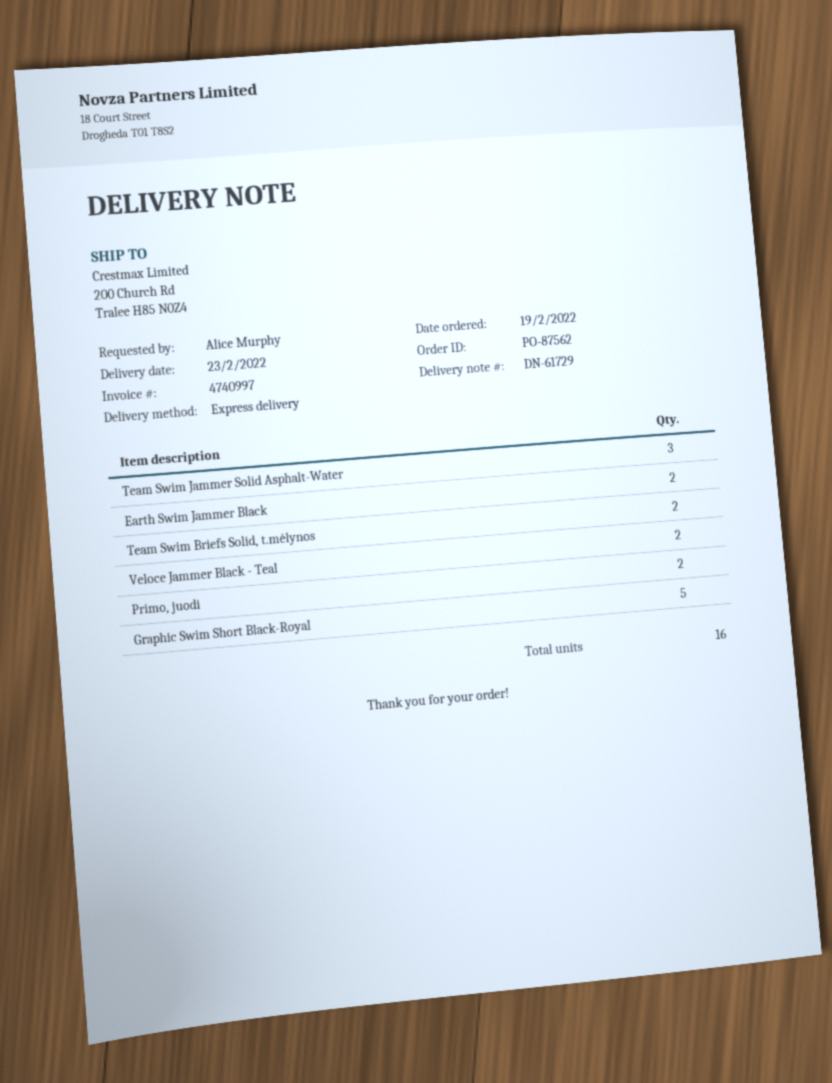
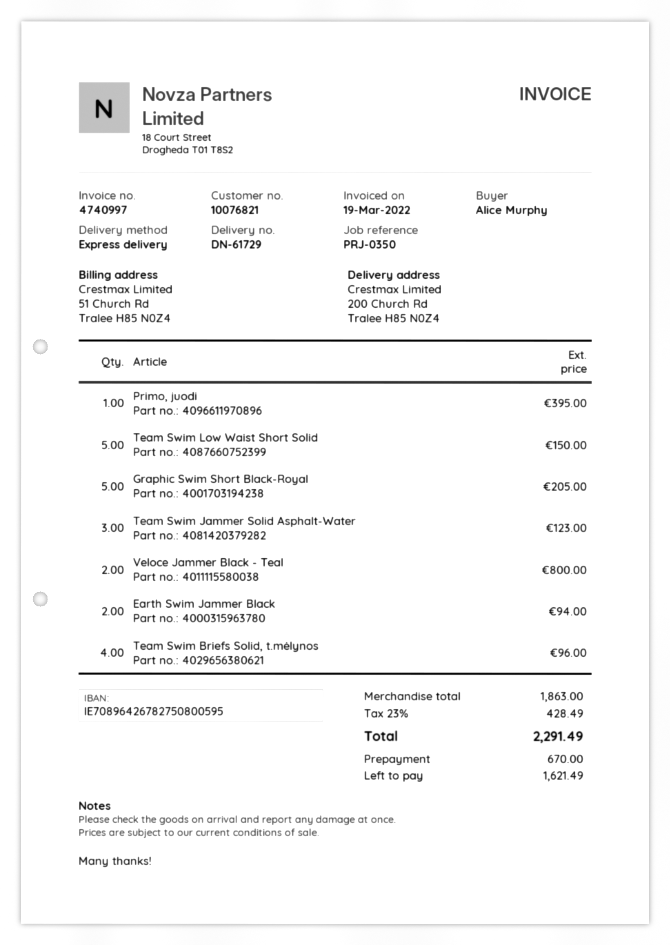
Team Swim Briefs Solid, t.mėlynos: 2 -> 4
Primo, juodi: 2 -> 1
Team Swim Low Waist Short Solid: none -> 5

